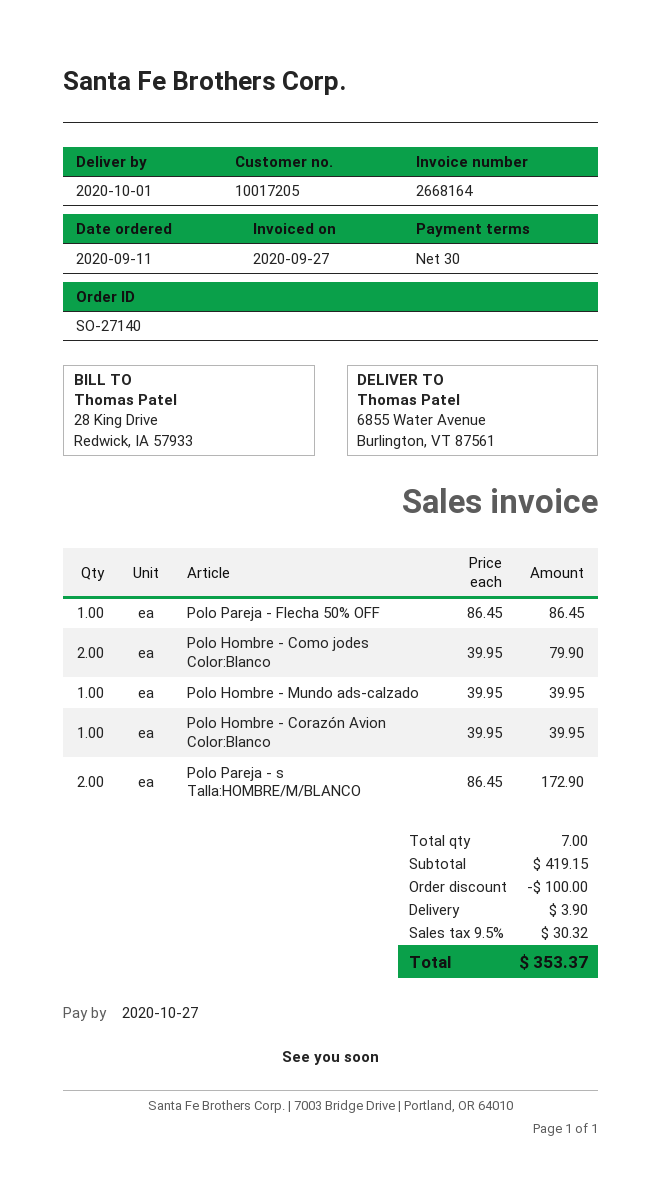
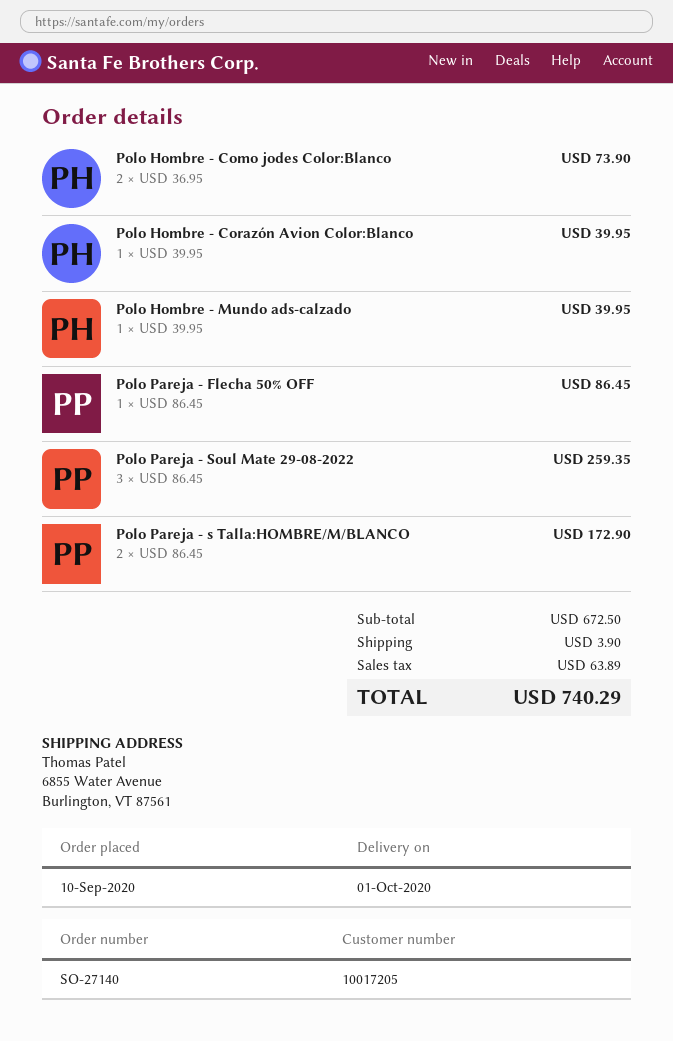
order date: 2020-09-11 -> 2020-09-10
Polo Hombre - Como jodes Color:Blanco: 2 x 39.95 = 79.90 -> 2 x 36.95 = 73.90
Polo Pareja - Soul Mate 29-08-2022: none -> 3 x 86.45 = 259.35
subtotal: 419.15 -> 672.50
discount: 100.00 -> none
tax: 30.32 -> 63.89
total: 353.37 -> 740.29

